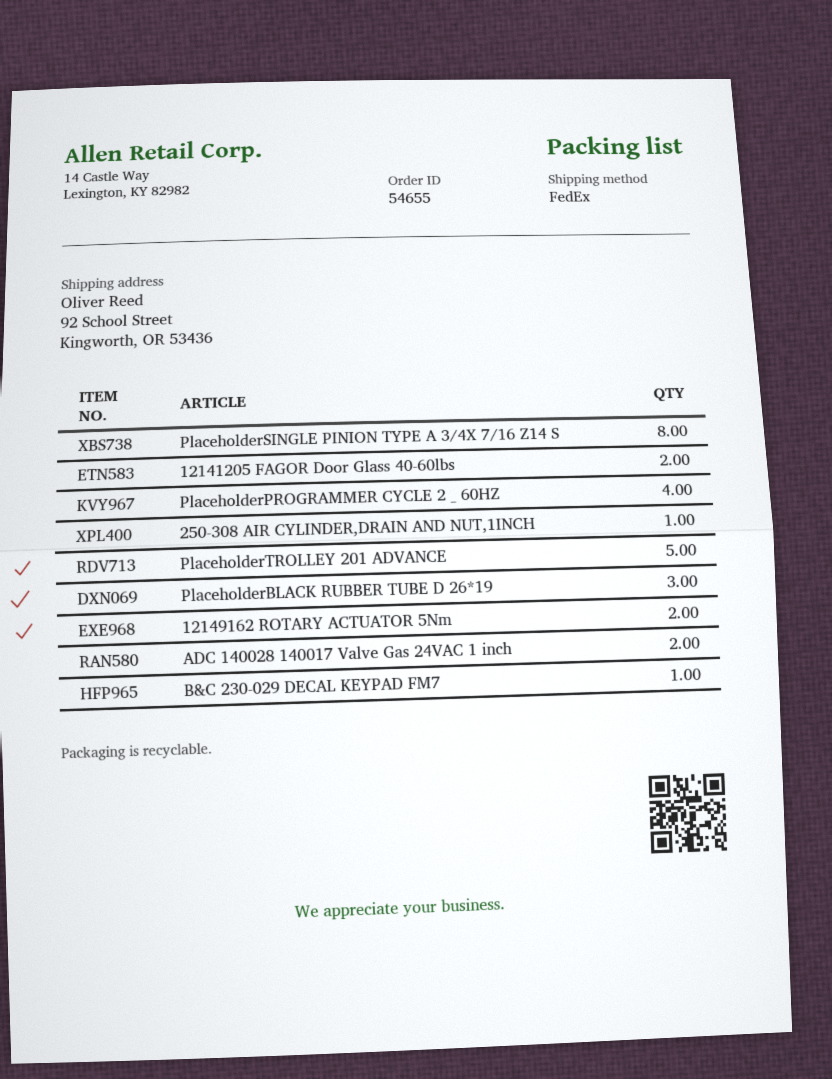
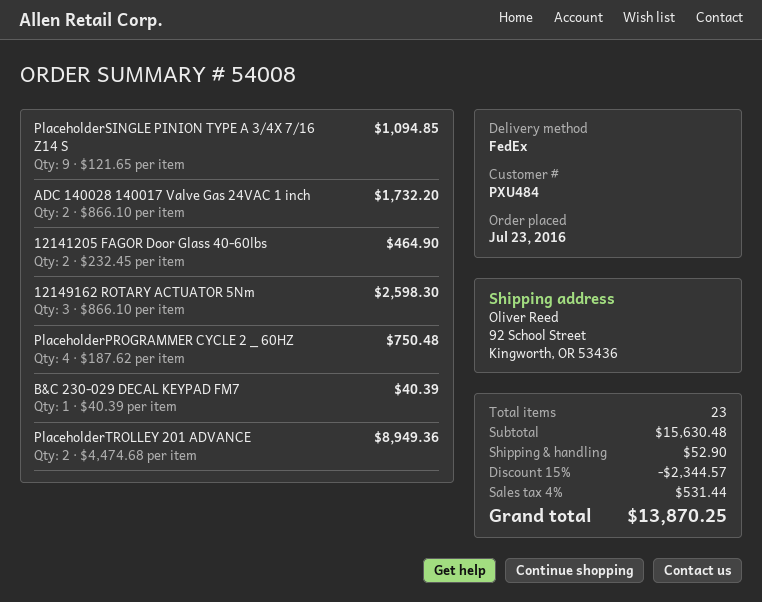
order number: 54655 -> 54008
PlaceholderSINGLE PINION TYPE A 3/4X 7/16 Z14 S: 8 -> 9
250-308 AIR CYLINDER,DRAIN AND NUT,1INCH: 1 -> none
PlaceholderTROLLEY 201 ADVANCE: 5 -> 2
PlaceholderBLACK RUBBER TUBE D 26*19: 3 -> none
12149162 ROTARY ACTUATOR 5Nm: 2 -> 3

